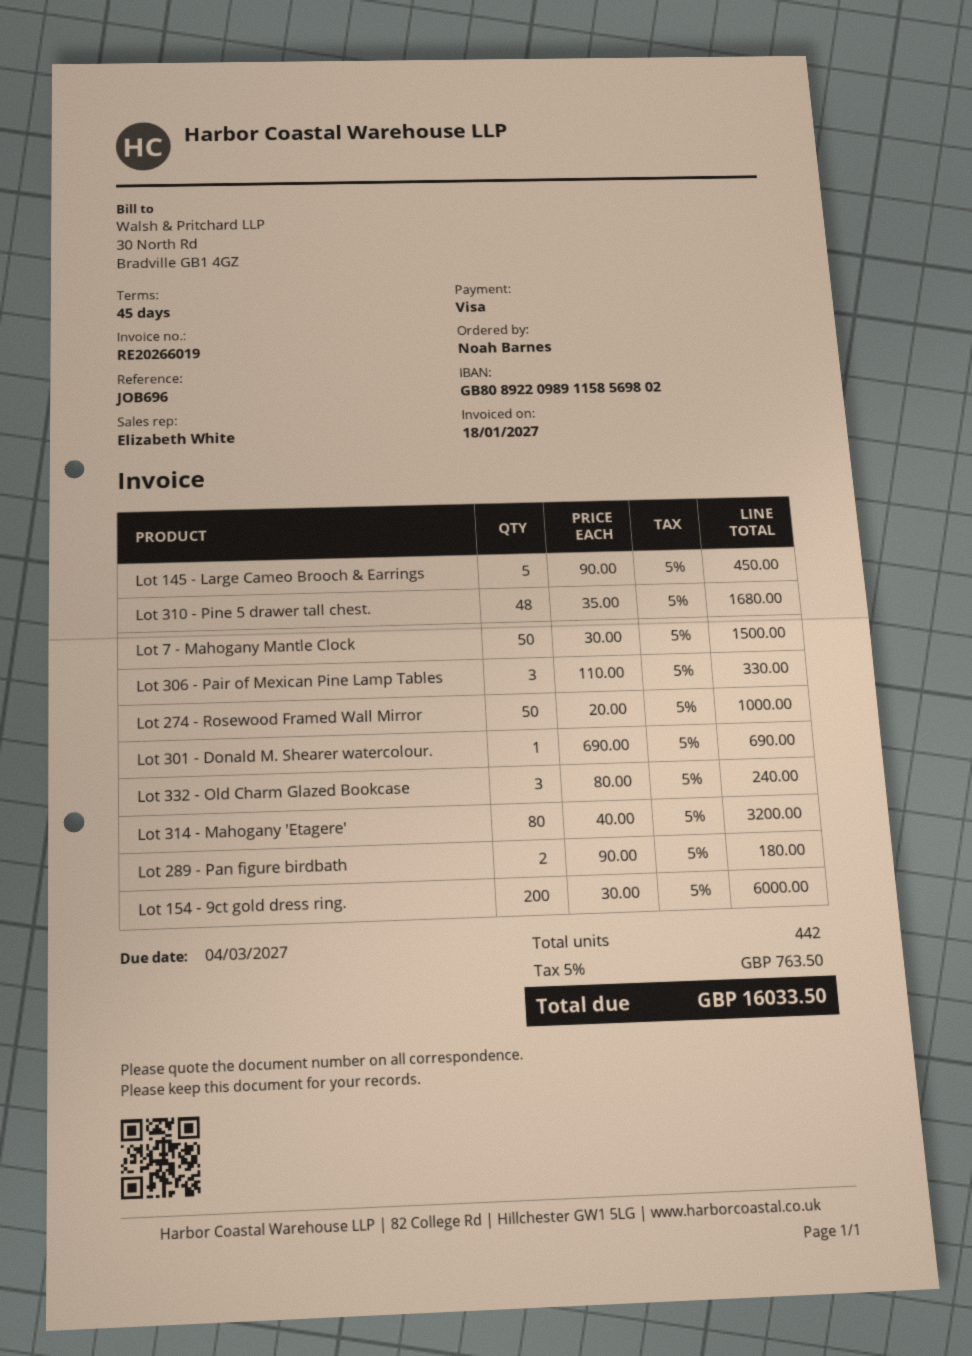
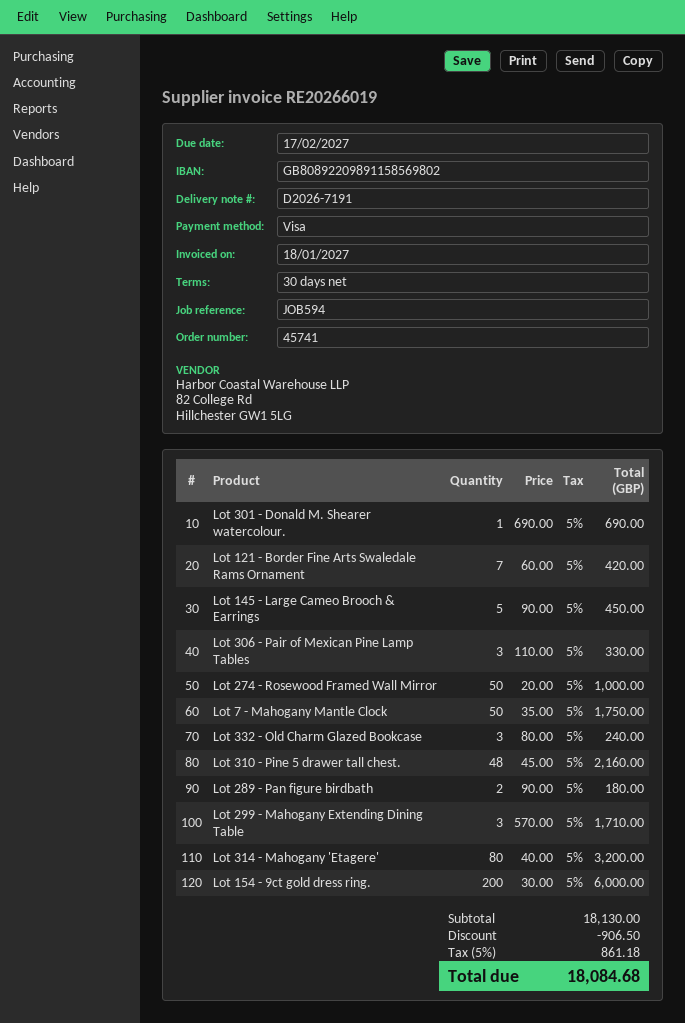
payment terms: 45 days -> 30 days
due date: 2027-03-04 -> 2027-02-17
reference: JOB696 -> JOB594
Lot 310 - Pine 5 drawer tall chest.: 48 x 35.00 = 1680.00 -> 48 x 45.00 = 2160.00
Lot 7 - Mahogany Mantle Clock: 50 x 30.00 = 1500.00 -> 50 x 35.00 = 1750.00
Lot 121 - Border Fine Arts Swaledale Rams Ornament: none -> 7 x 60.00 = 420.00
Lot 299 - Mahogany Extending Dining Table: none -> 3 x 570.00 = 1710.00
discount: none -> 906.50
tax: 5% = 763.50 -> 5% = 861.18
total: 16033.50 -> 18084.68

